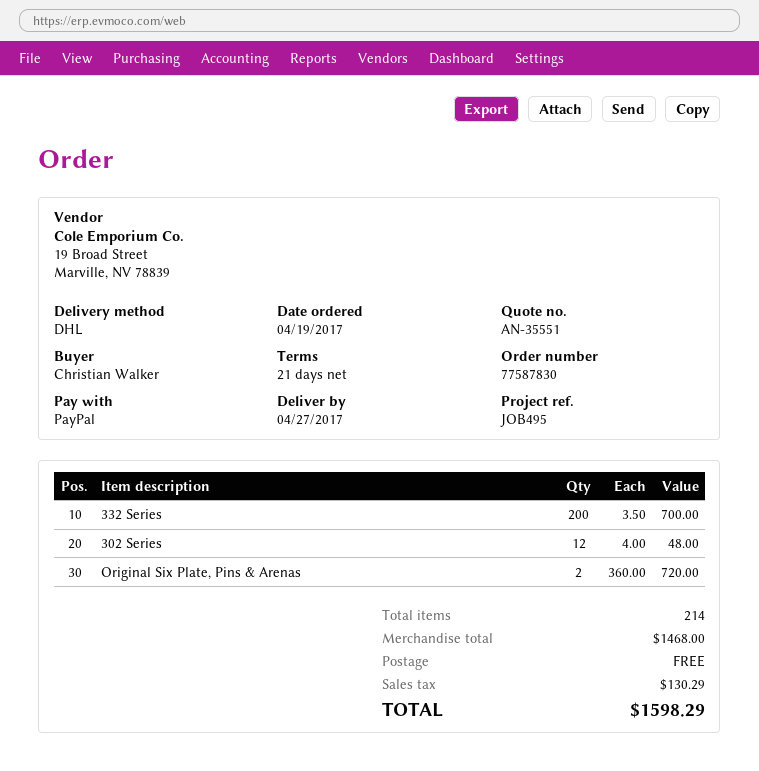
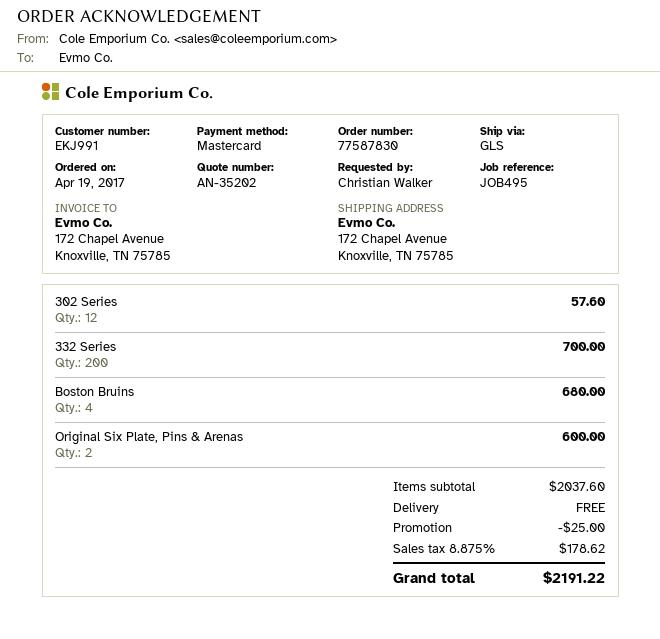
quote number: AN-35551 -> AN-35202
payment method: PayPal -> Mastercard
shipping method: DHL -> GLS
302 Series: 12 for 48.00 -> 12 for 57.60
Original Six Plate, Pins & Arenas: 2 for 720.00 -> 2 for 600.00
Boston Bruins: none -> 4 for 680.00
subtotal: 1468.00 -> 2037.60
discount: none -> 25.00
tax: 130.29 -> 178.62
total: 1598.29 -> 2191.22

